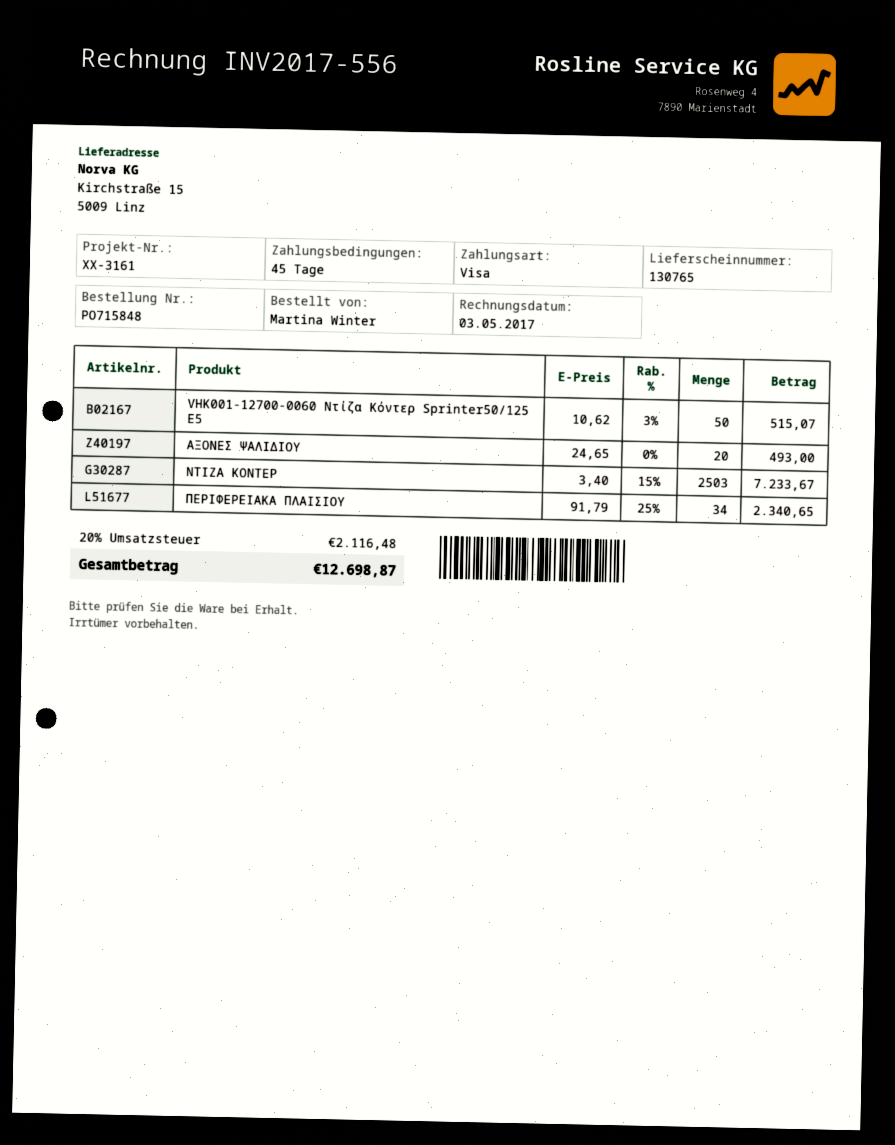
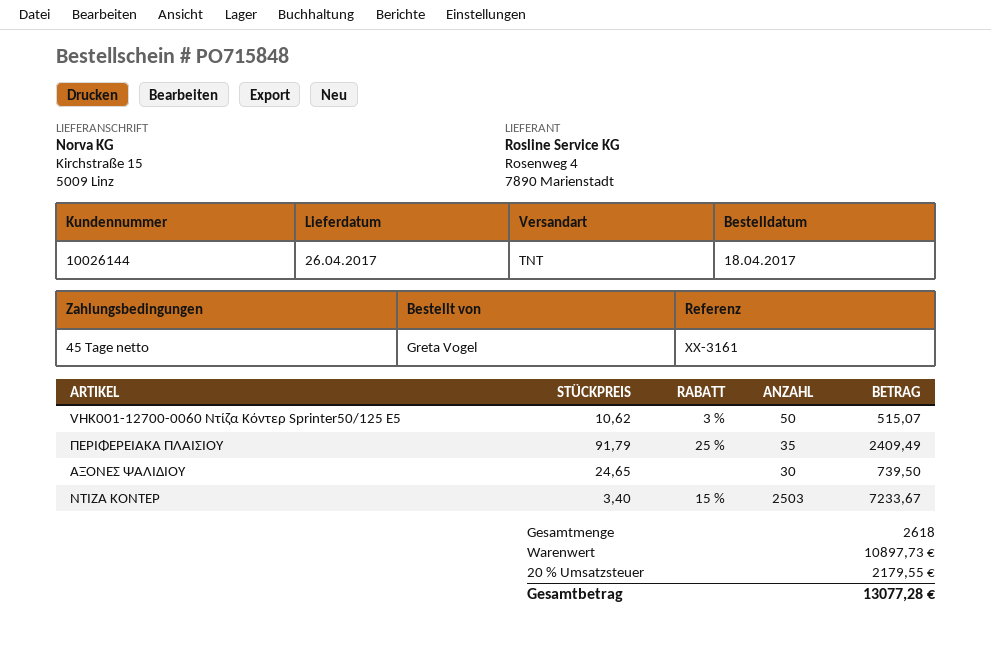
ordered by: Martina Winter -> Greta Vogel
ΑΞΟΝΕΣ ΨΑΛΙΔΙΟΥ: 20 x 24.65 = 493.00 -> 30 x 24.65 = 739.50
ΠΕΡΙΦΕΡΕΙΑΚΑ ΠΛΑΙΣΙΟΥ: 34 x 91.79 - 25% = 2340.65 -> 35 x 91.79 - 25% = 2409.49
tax: 20% = 2116.48 -> 20% = 2179.55
total: 12698.87 -> 13077.28

